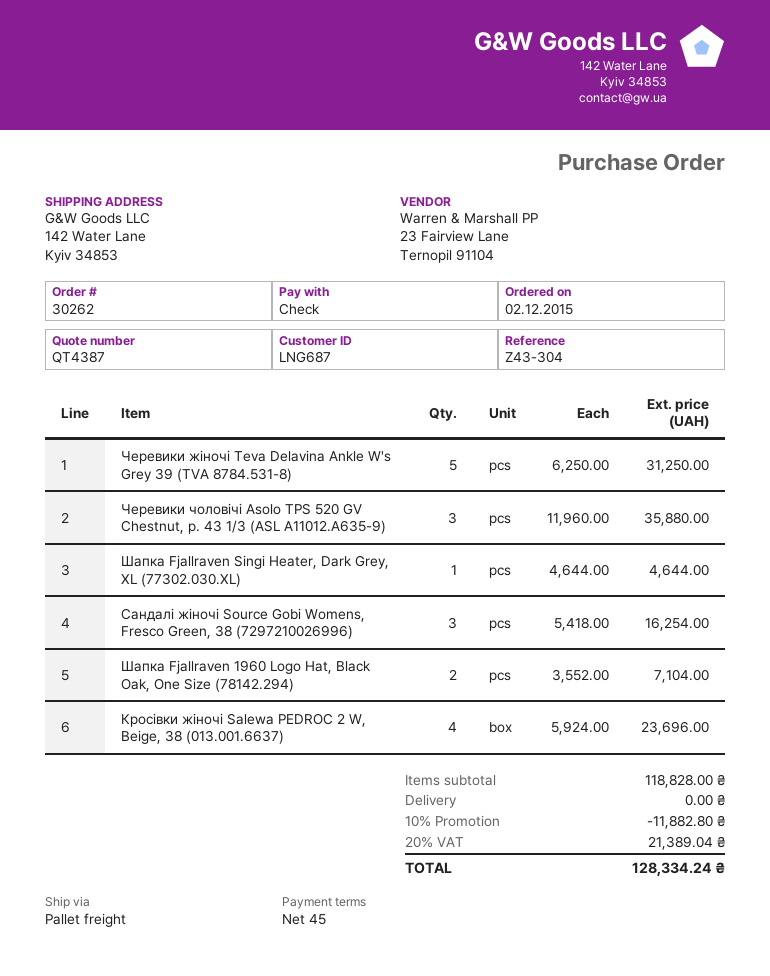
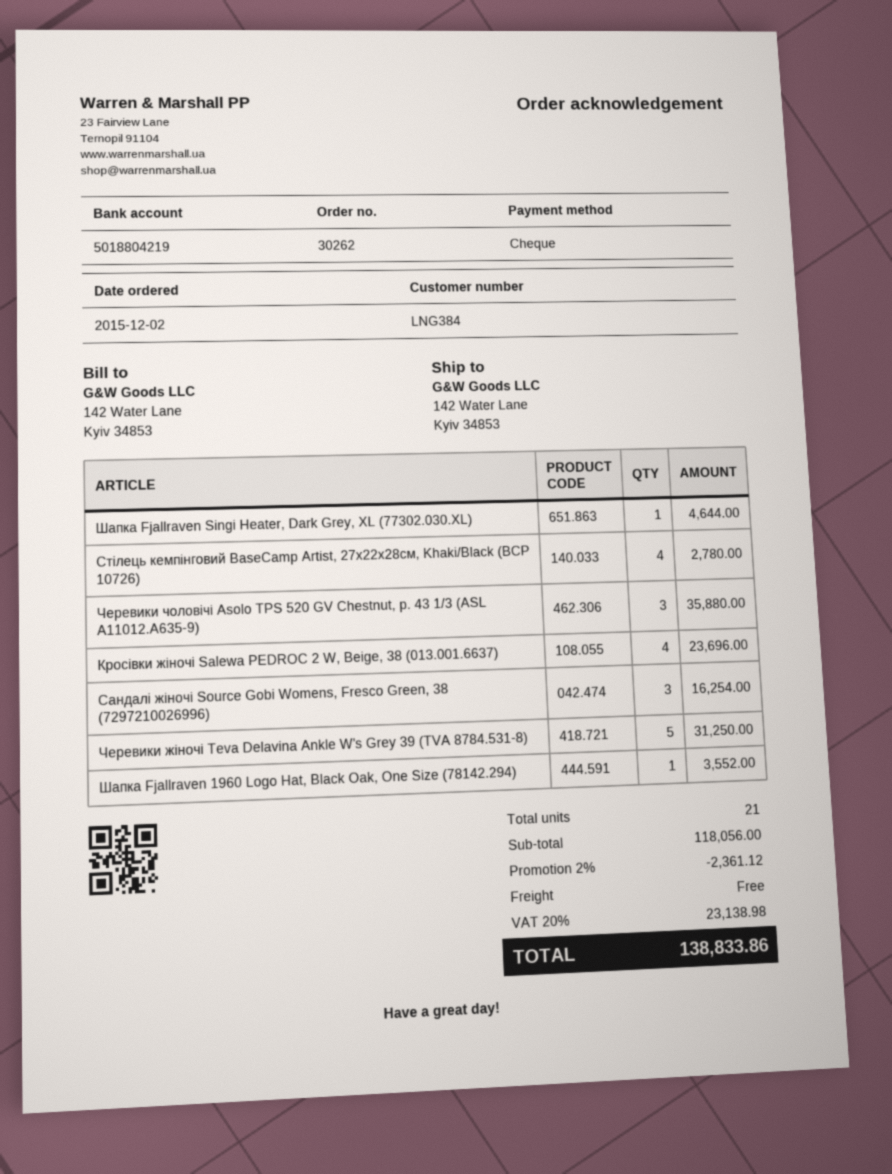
customer number: LNG687 -> LNG384
Шапка Fjallraven 1960 Logo Hat, Black Oak, One Size (78142.294): 2 for 7104.00 -> 1 for 3552.00
Стілець кемпінговий BaseCamp Artist, 27х22х28см, Khaki/Black (BCP 10726): none -> 4 for 2780.00
subtotal: 118828.00 -> 118056.00
discount: 10% = 11882.80 -> 2% = 2361.12
tax: 20% = 21389.04 -> 20% = 23138.98
total: 128334.24 -> 138833.86

